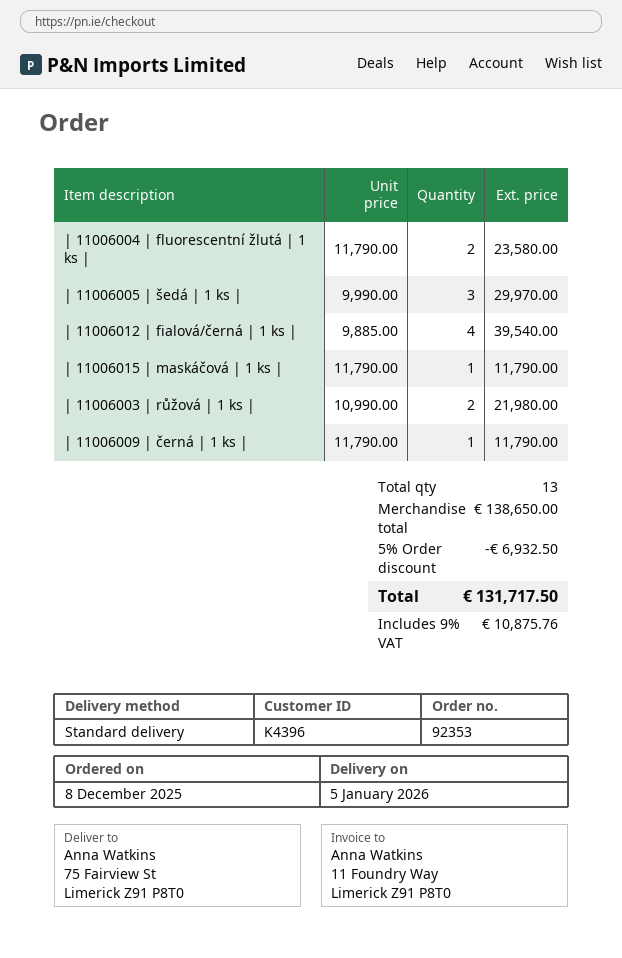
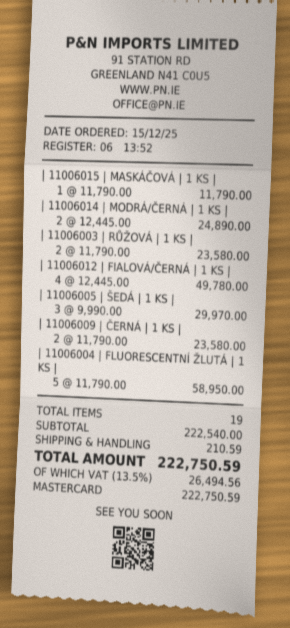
order date: 2025-12-08 -> 2025-12-15
| 11006004 | fluorescentní žlutá | 1 ks |: 2 x 11790.00 = 23580.00 -> 5 x 11790.00 = 58950.00
| 11006012 | fialová/černá | 1 ks |: 4 x 9885.00 = 39540.00 -> 4 x 12445.00 = 49780.00
| 11006003 | růžová | 1 ks |: 2 x 10990.00 = 21980.00 -> 2 x 11790.00 = 23580.00
| 11006009 | černá | 1 ks |: 1 x 11790.00 = 11790.00 -> 2 x 11790.00 = 23580.00
| 11006014 | MODRÁ/ČERNÁ | 1 KS |: none -> 2 x 12445.00 = 24890.00
total quantity: 13 -> 19
subtotal: 138650.00 -> 222540.00
discount: 5% = 6932.50 -> none
shipping: none -> 210.59
tax: 9% = 10875.76 -> 13.5% = 26494.56
total: 131717.50 -> 222750.59

